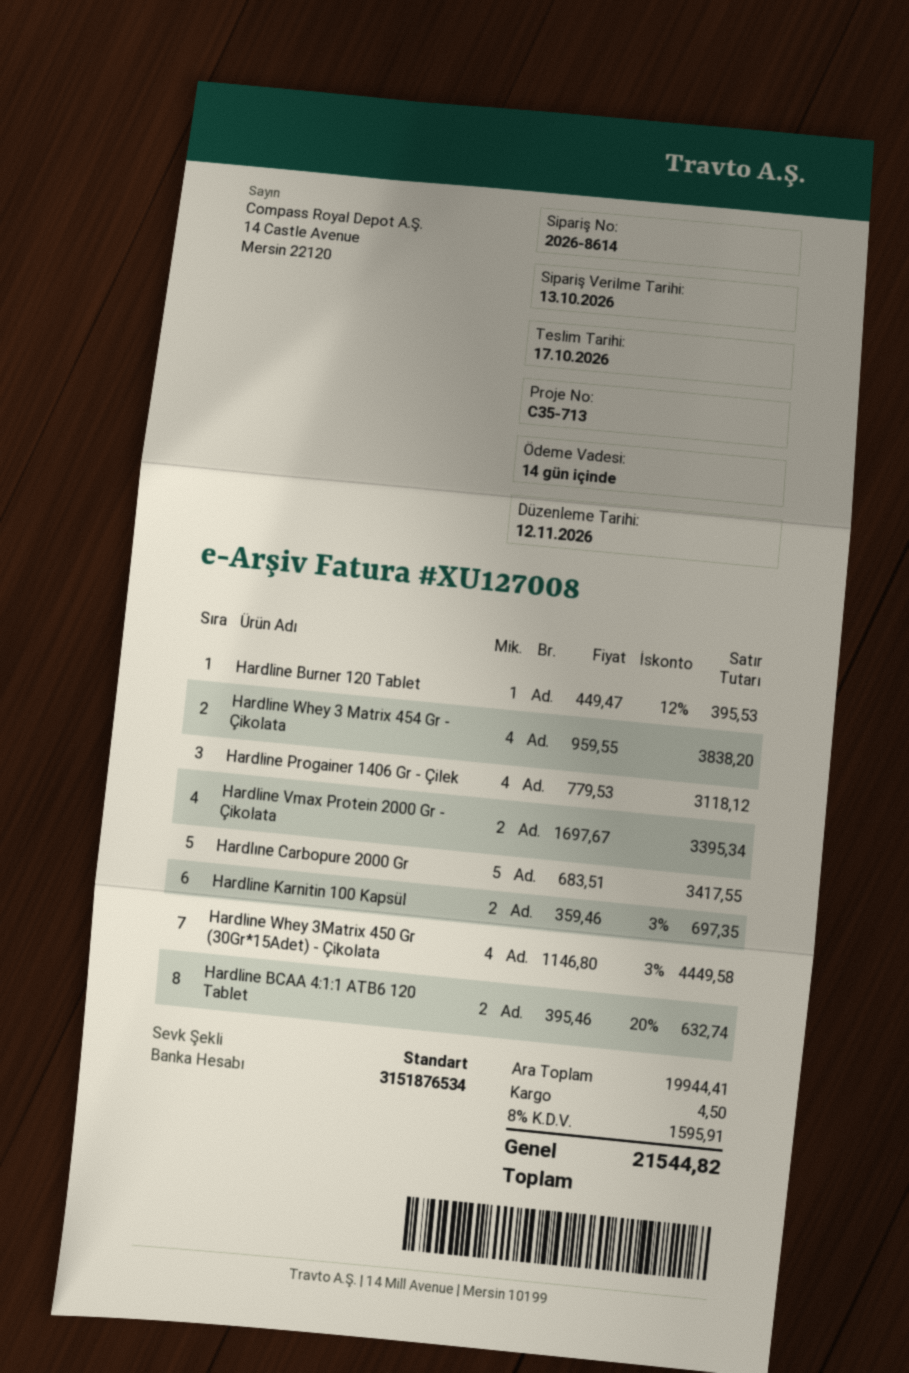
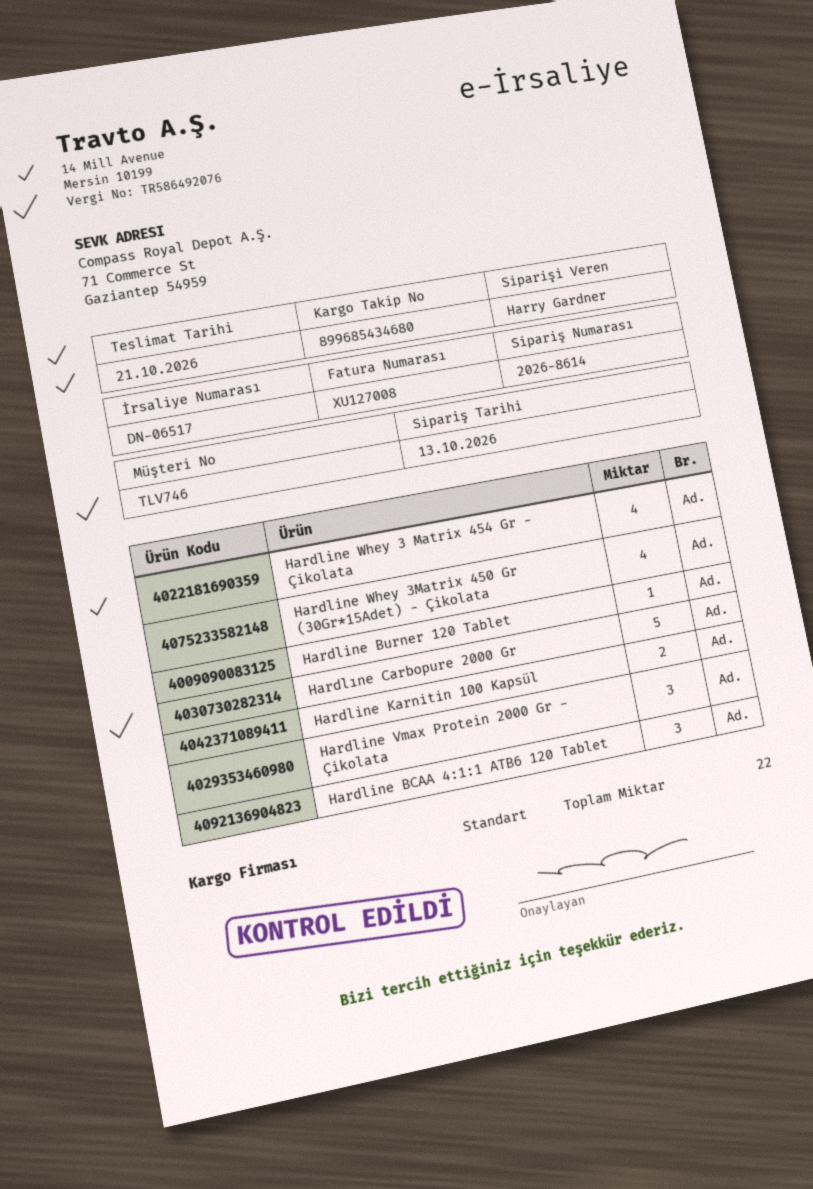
delivery date: 2026-10-17 -> 2026-10-21
Hardline Progainer 1406 Gr - Çilek: 4 -> none
Hardline Vmax Protein 2000 Gr - Çikolata: 2 -> 3
Hardline BCAA 4:1:1 ATB6 120 Tablet: 2 -> 3

